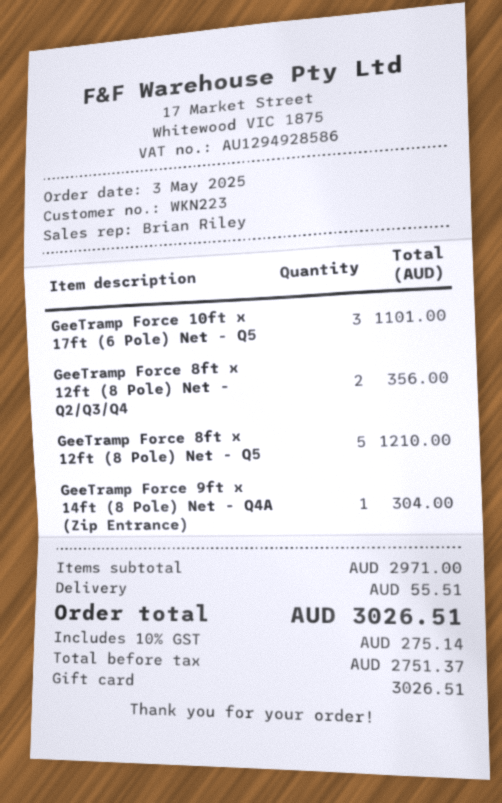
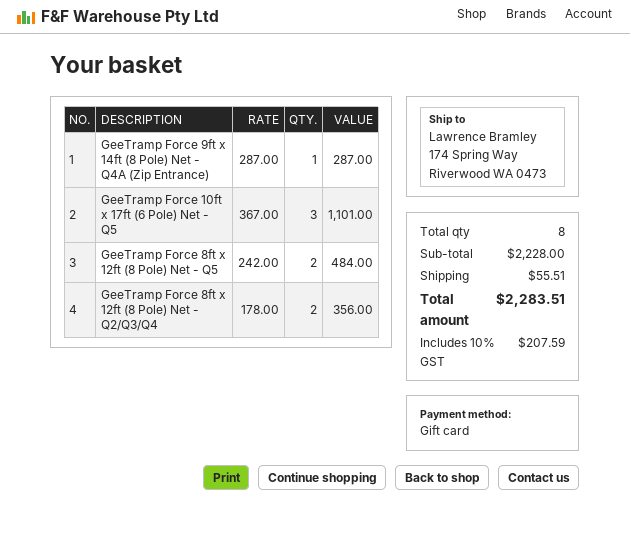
GeeTramp Force 8ft x 12ft (8 Pole) Net - Q5: 5 for 1210.00 -> 2 for 484.00
GeeTramp Force 9ft x 14ft (8 Pole) Net - Q4A (Zip Entrance): 1 for 304.00 -> 1 for 287.00
subtotal: 2971.00 -> 2228.00
tax: 10% = 275.14 -> 10% = 207.59
total: 3026.51 -> 2283.51

